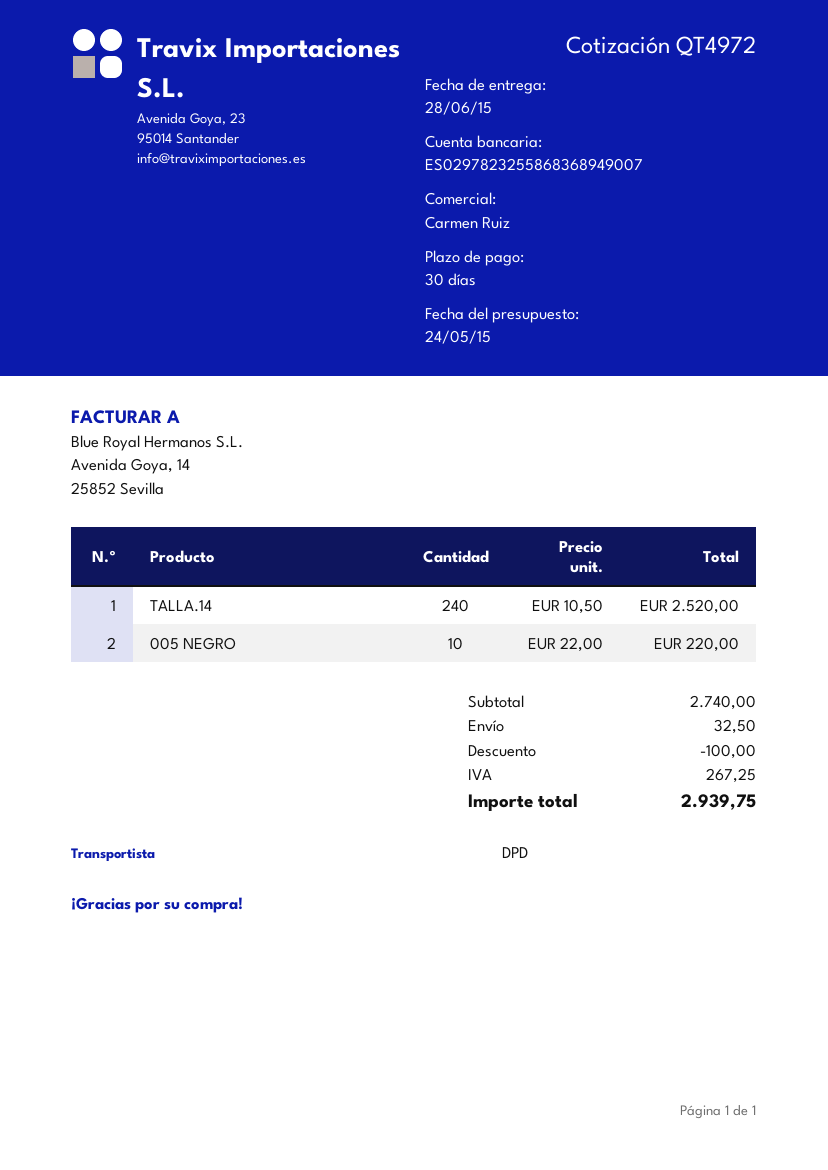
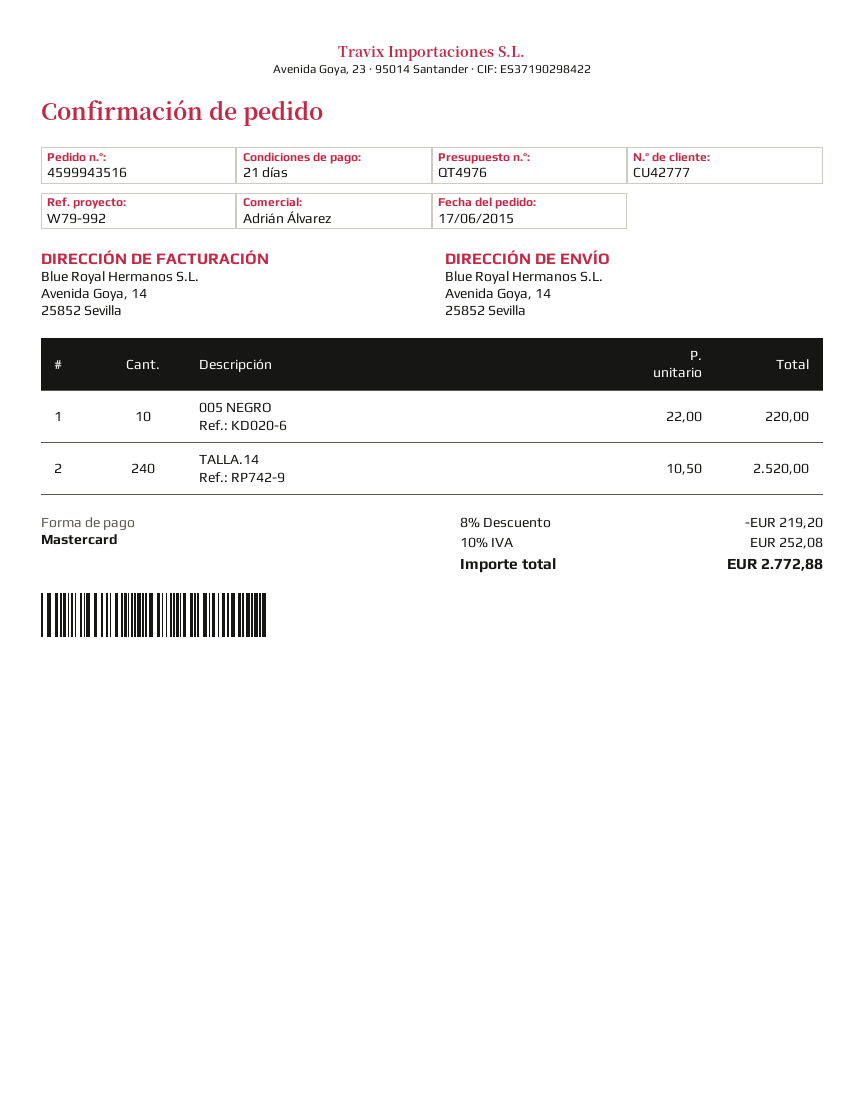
quote number: QT4972 -> QT4976
payment terms: 30 days -> 21 days
sales rep: Carmen Ruiz -> Adrián Álvarez
discount: 100.00 -> 219.20
shipping: 32.50 -> none
tax: 267.25 -> 252.08
total: 2939.75 -> 2772.88

